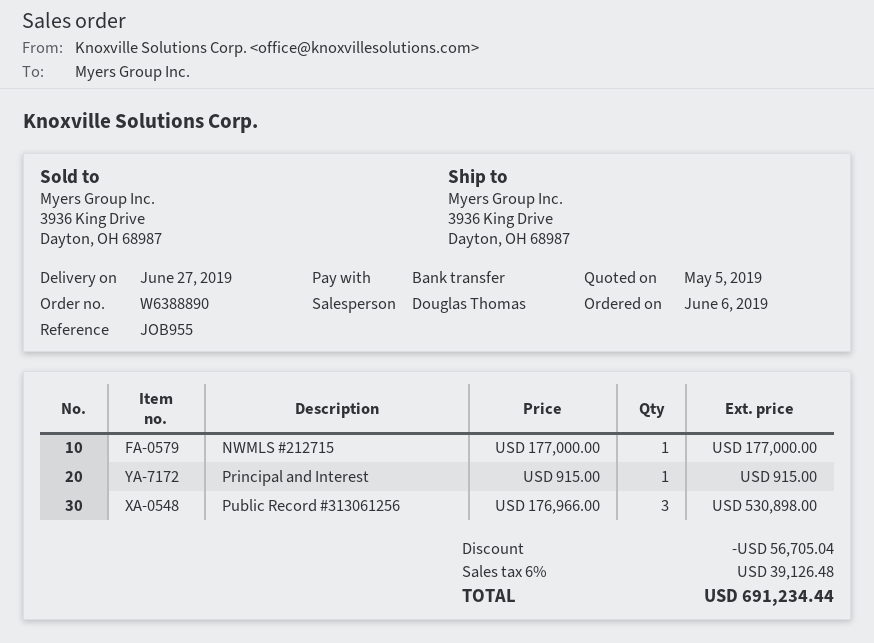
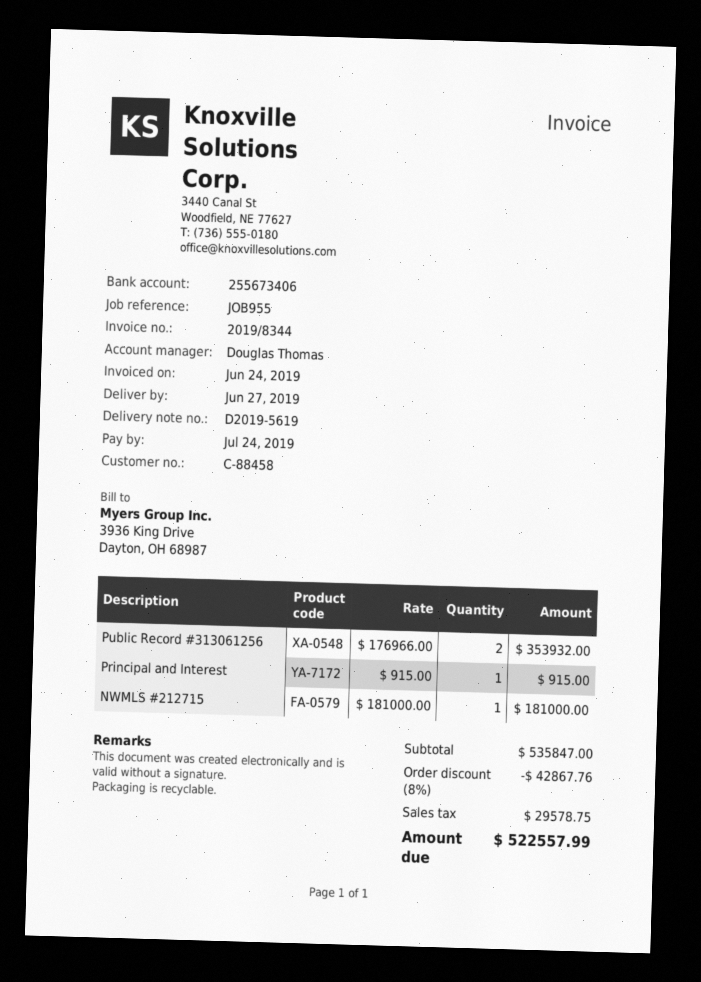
NWMLS #212715: 1 x 177000.00 = 177000.00 -> 1 x 181000.00 = 181000.00
Public Record #313061256: 3 x 176966.00 = 530898.00 -> 2 x 176966.00 = 353932.00
discount: 56705.04 -> 42867.76
tax: 39126.48 -> 29578.75
total: 691234.44 -> 522557.99

